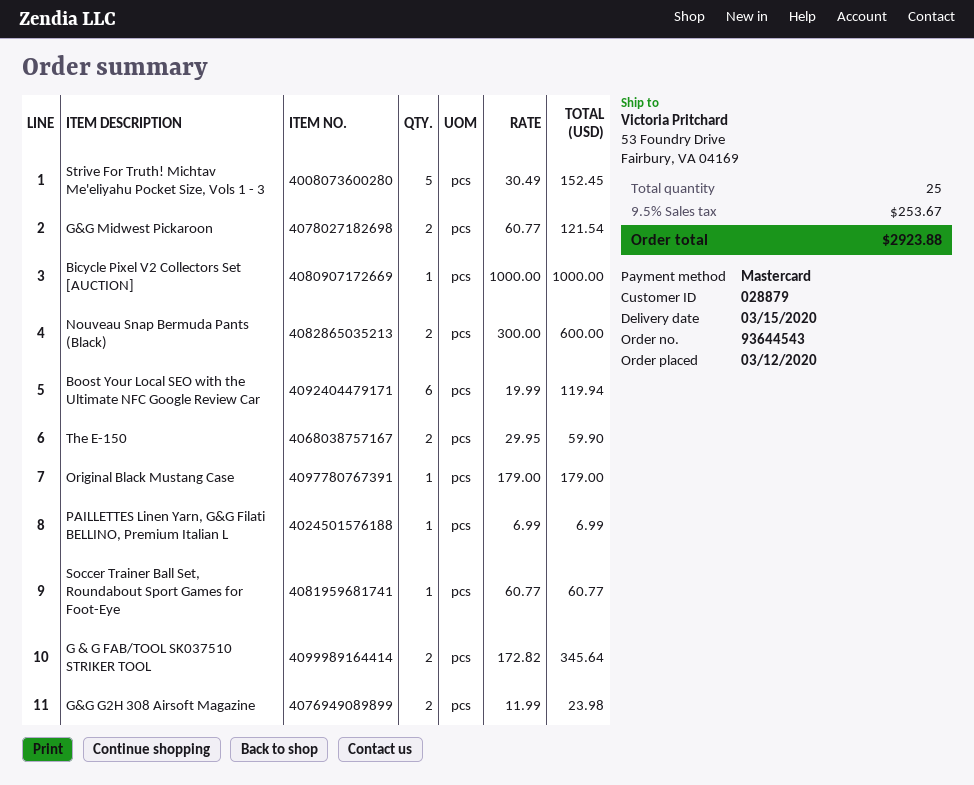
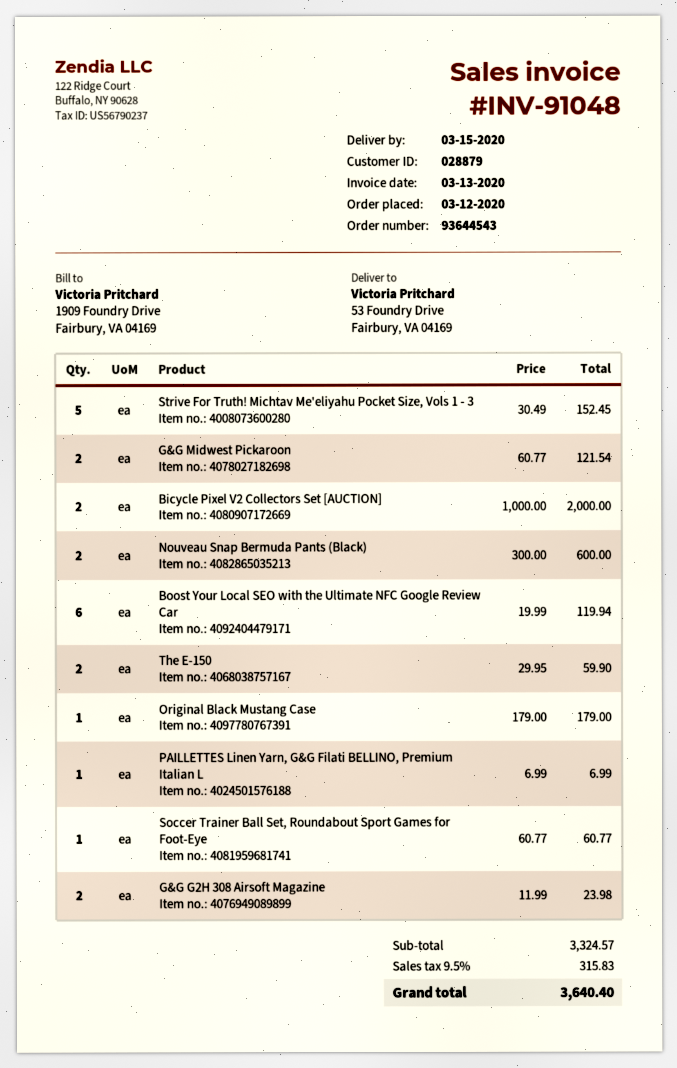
Bicycle Pixel V2 Collectors Set [AUCTION]: 1 x 1000.00 = 1000.00 -> 2 x 1000.00 = 2000.00
G & G FAB/TOOL SK037510 STRIKER TOOL: 2 x 172.82 = 345.64 -> none
tax: 9.5% = 253.67 -> 9.5% = 315.83
total: 2923.88 -> 3640.40

